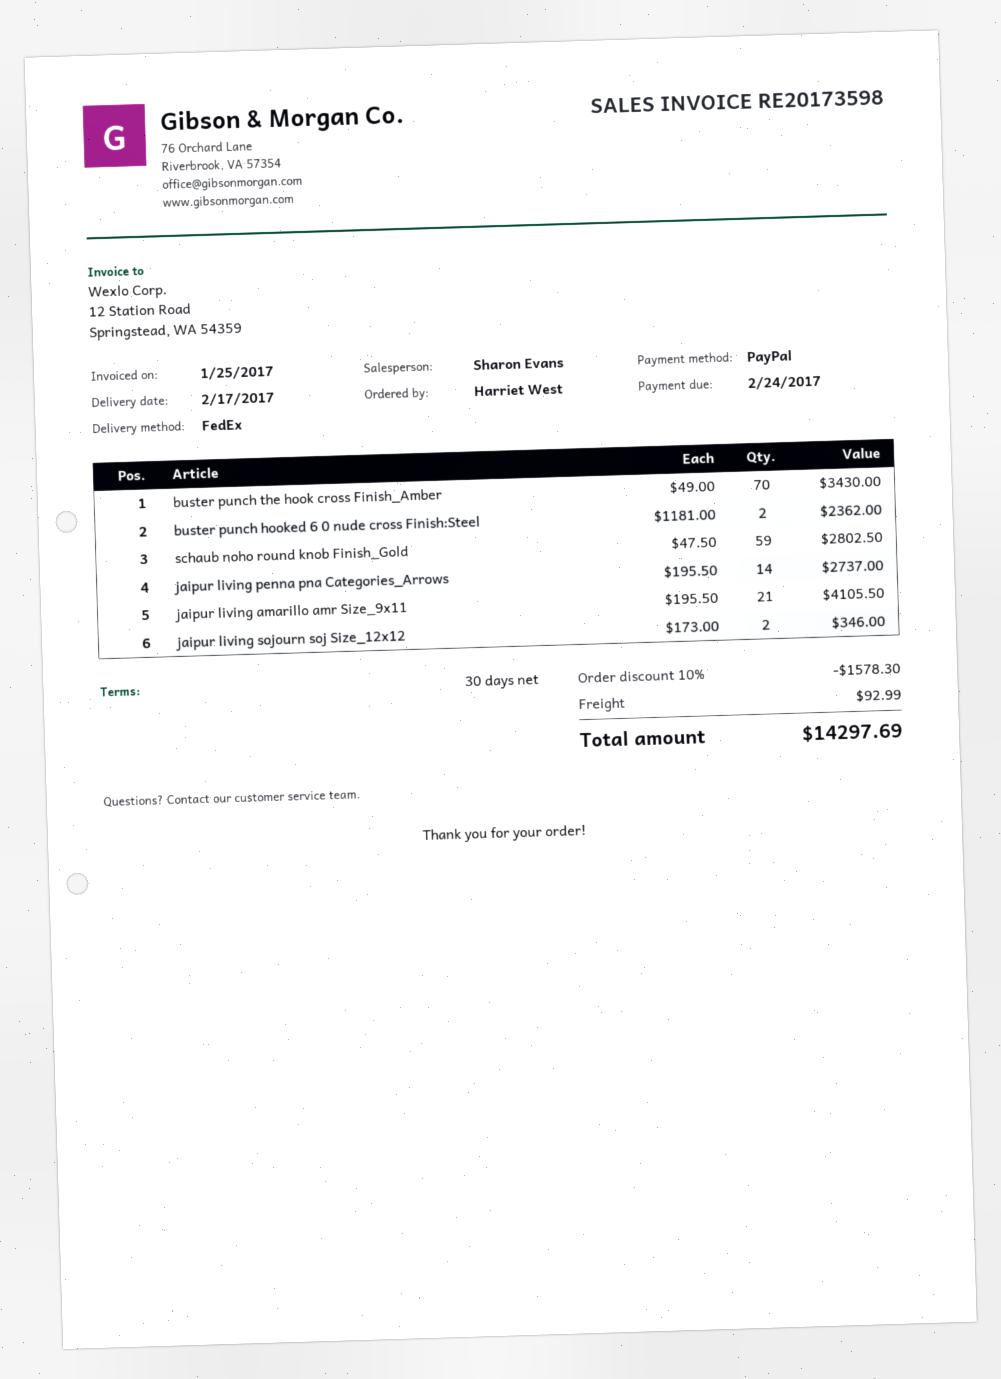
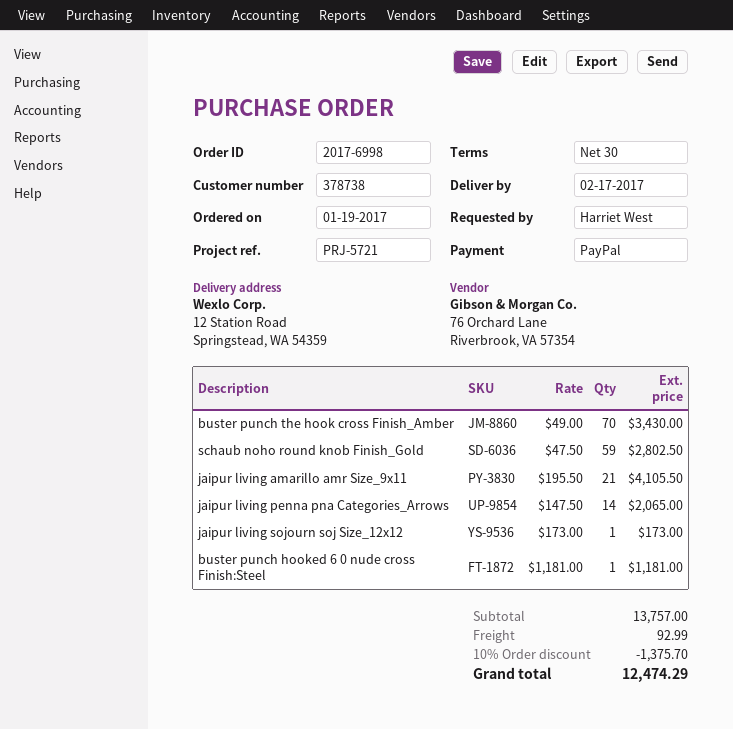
buster punch hooked 6 0 nude cross Finish:Steel: 2 x 1181.00 = 2362.00 -> 1 x 1181.00 = 1181.00
jaipur living penna pna Categories_Arrows: 14 x 195.50 = 2737.00 -> 14 x 147.50 = 2065.00
jaipur living sojourn soj Size_12x12: 2 x 173.00 = 346.00 -> 1 x 173.00 = 173.00
discount: 10% = 1578.30 -> 10% = 1375.70
total: 14297.69 -> 12474.29

